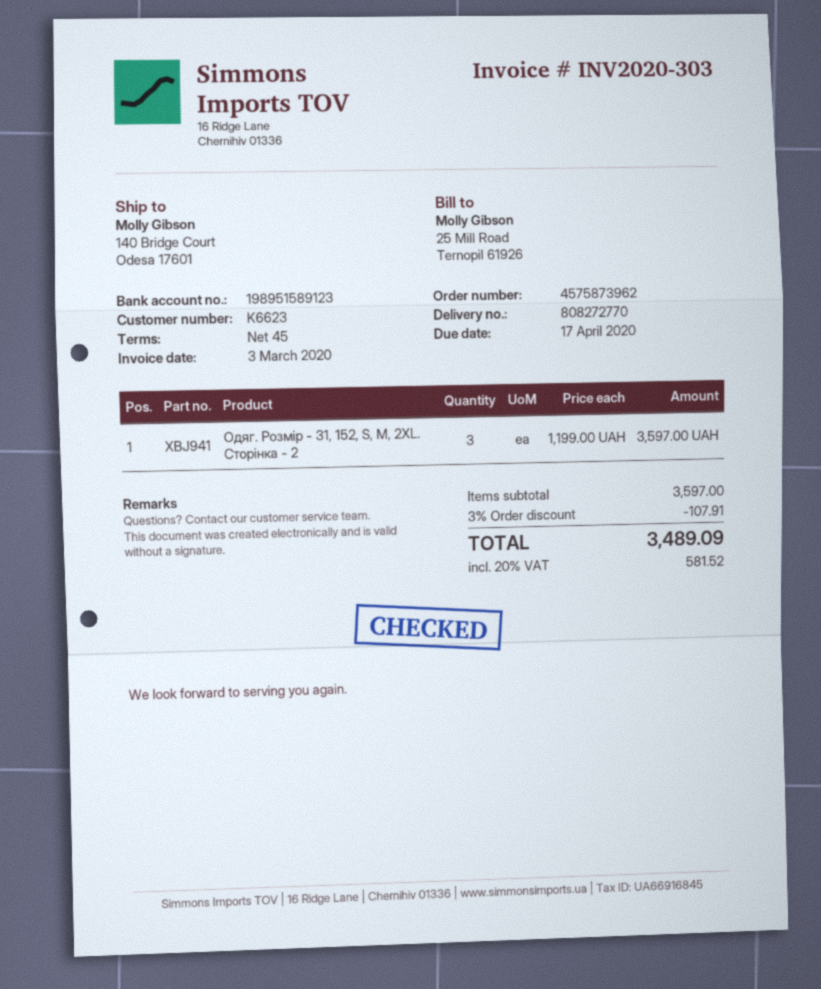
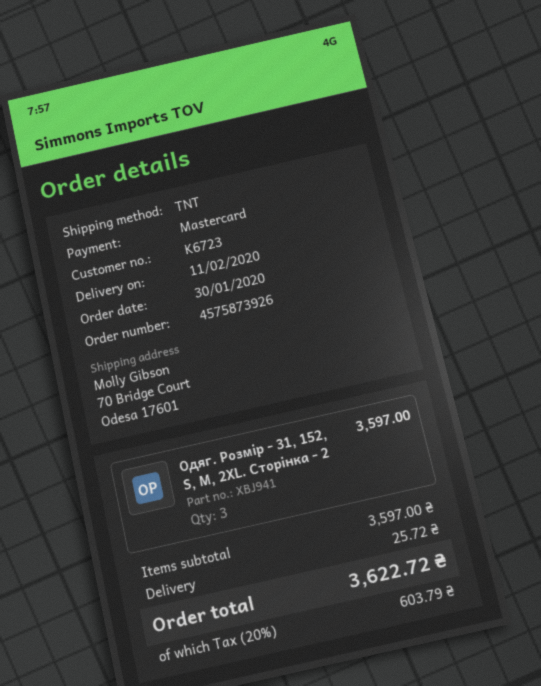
order number: 4575873962 -> 4575873926
customer number: K6623 -> K6723
ship to: 140 Bridge Court, Odesa 17601 -> 70 Bridge Court, Odesa 17601
discount: 3% = 107.91 -> none
shipping: none -> 25.72
tax: 20% = 581.52 -> 20% = 603.79
total: 3489.09 -> 3622.72

